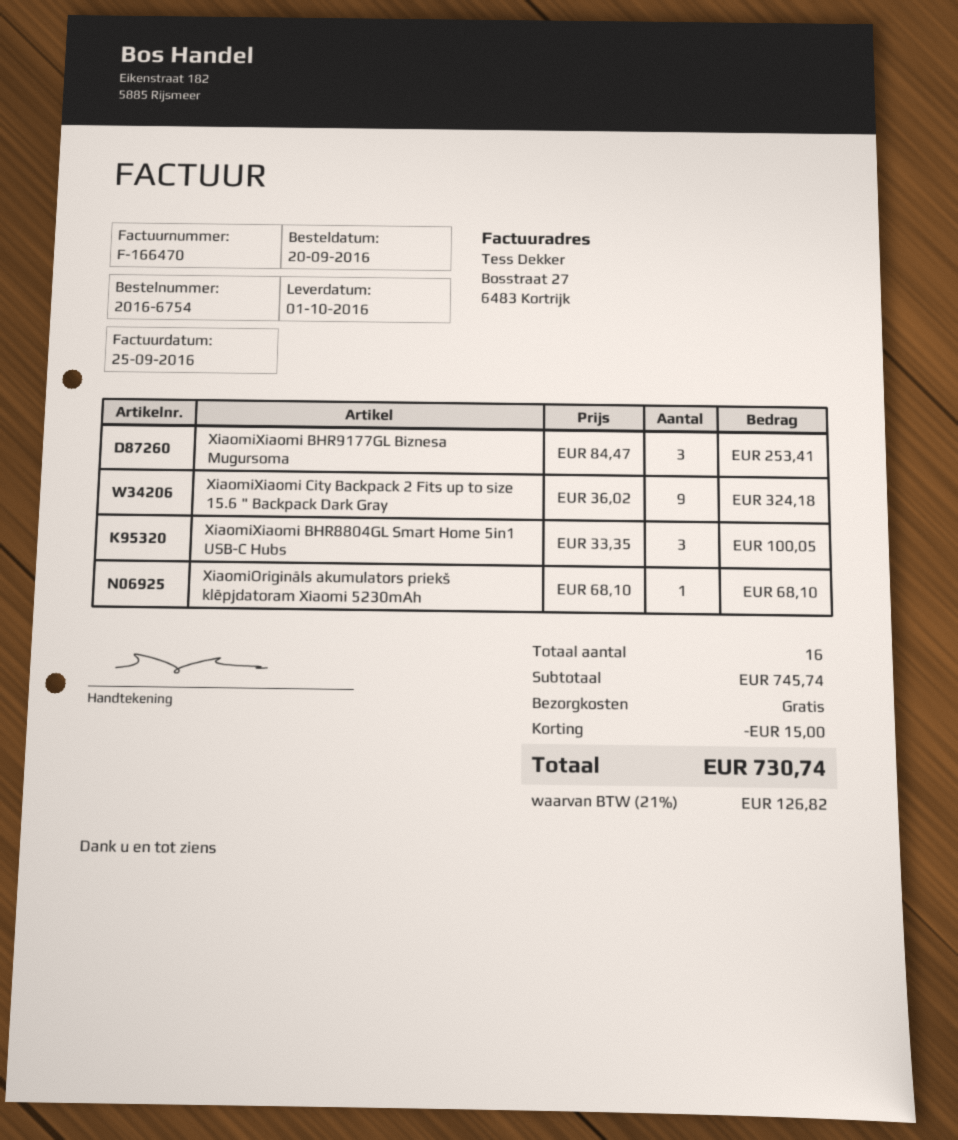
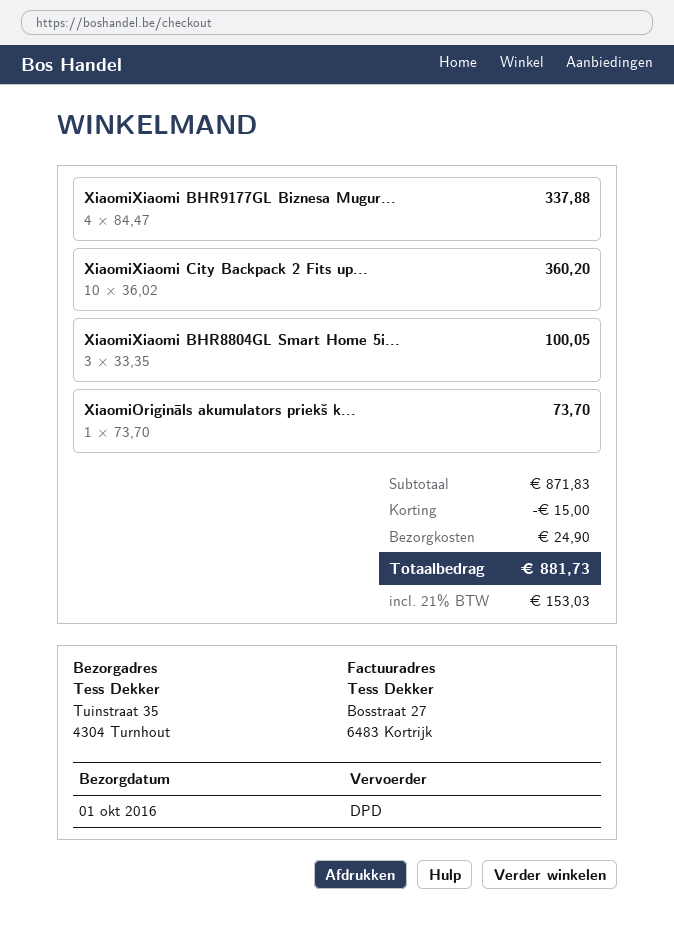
XiaomiXiaomi BHR9177GL Biznesa Mugursoma: 3 x 84.47 = 253.41 -> 4 x 84.47 = 337.88
XiaomiXiaomi City Backpack 2 Fits up to size 15.6 " Backpack Dark Gray: 9 x 36.02 = 324.18 -> 10 x 36.02 = 360.20
XiaomiOrigināls akumulators priekš klēpjdatoram Xiaomi 5230mAh: 1 x 68.10 = 68.10 -> 1 x 73.70 = 73.70
subtotal: 745.74 -> 871.83
shipping: 0.00 -> 24.90
tax: 21% = 126.82 -> 21% = 153.03
total: 730.74 -> 881.73

